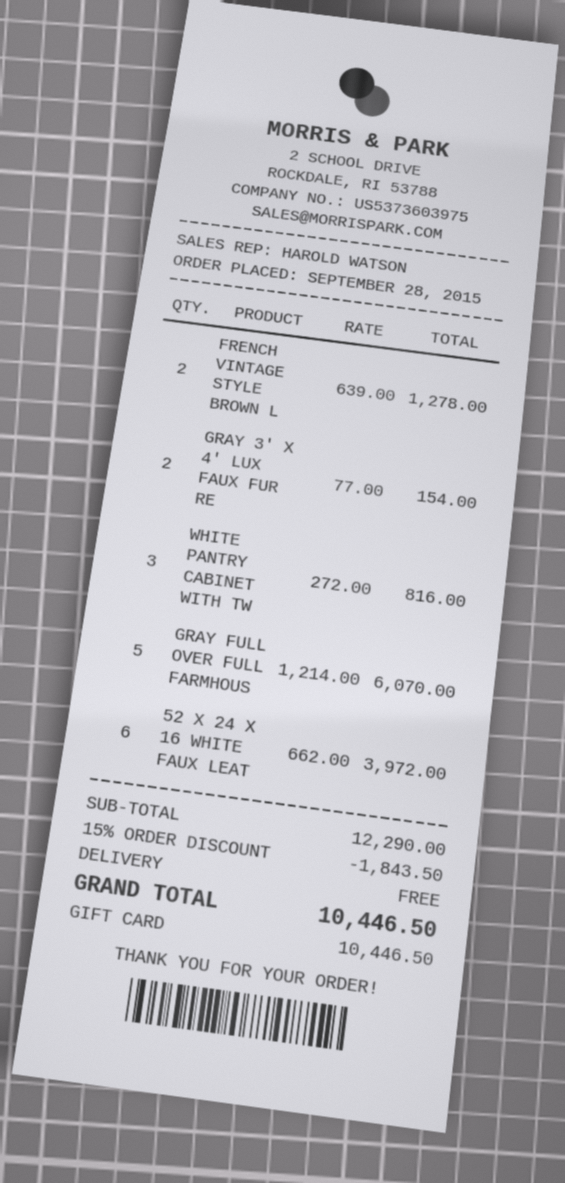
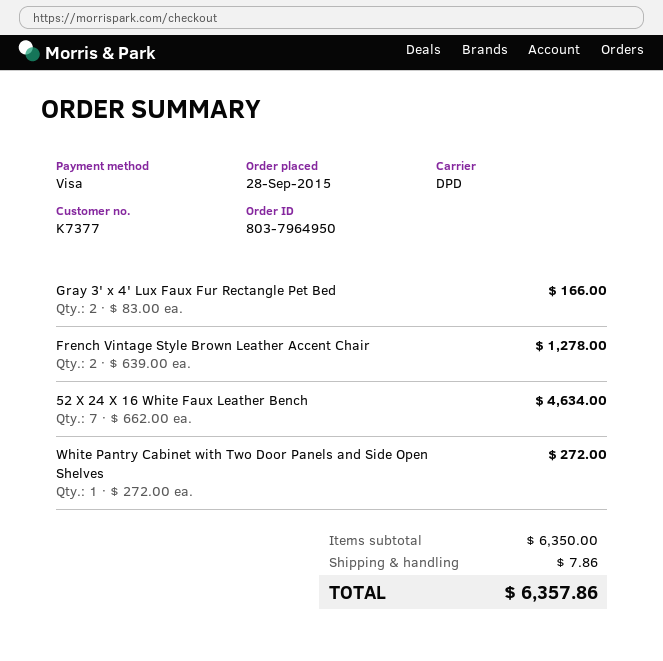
payment method: gift card -> Visa
GRAY 3' X 4' LUX FAUX FUR RE: 2 x 77.00 = 154.00 -> 2 x 83.00 = 166.00
WHITE PANTRY CABINET WITH TW: 3 x 272.00 = 816.00 -> 1 x 272.00 = 272.00
GRAY FULL OVER FULL FARMHOUS: 5 x 1214.00 = 6070.00 -> none
52 X 24 X 16 WHITE FAUX LEAT: 6 x 662.00 = 3972.00 -> 7 x 662.00 = 4634.00
subtotal: 12290.00 -> 6350.00
discount: 15% = 1843.50 -> none
shipping: 0.00 -> 7.86
total: 10446.50 -> 6357.86

